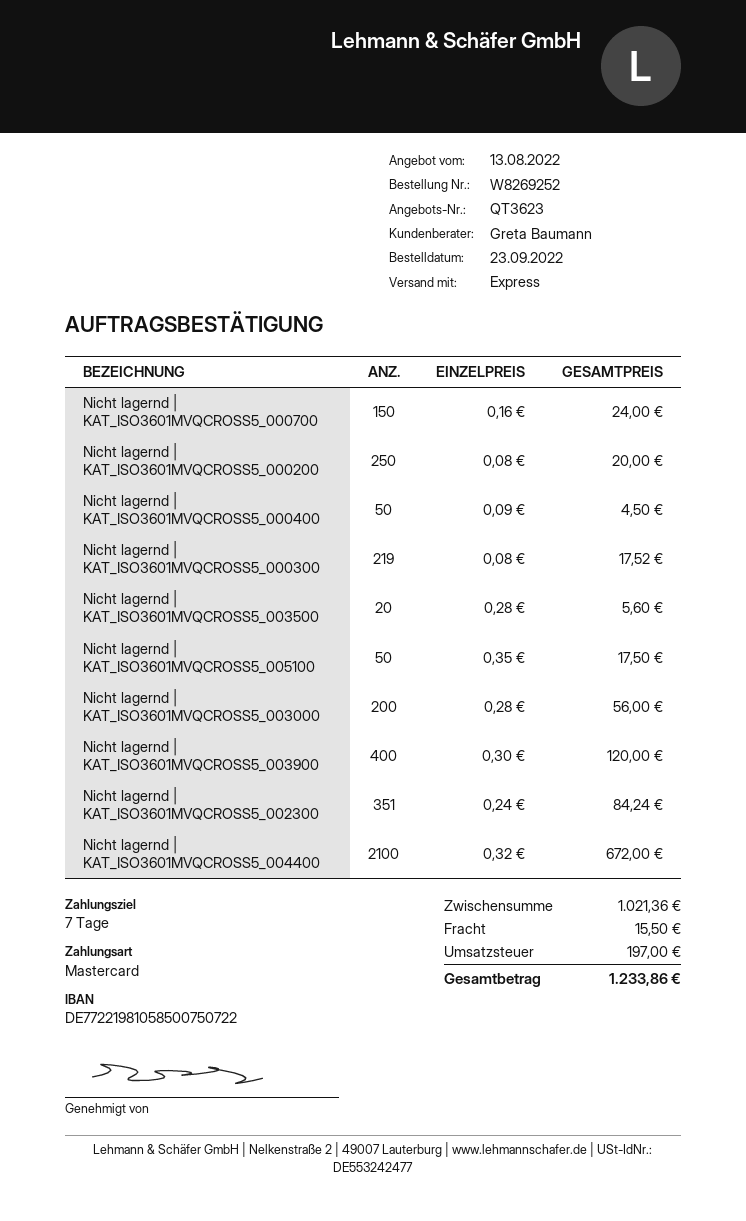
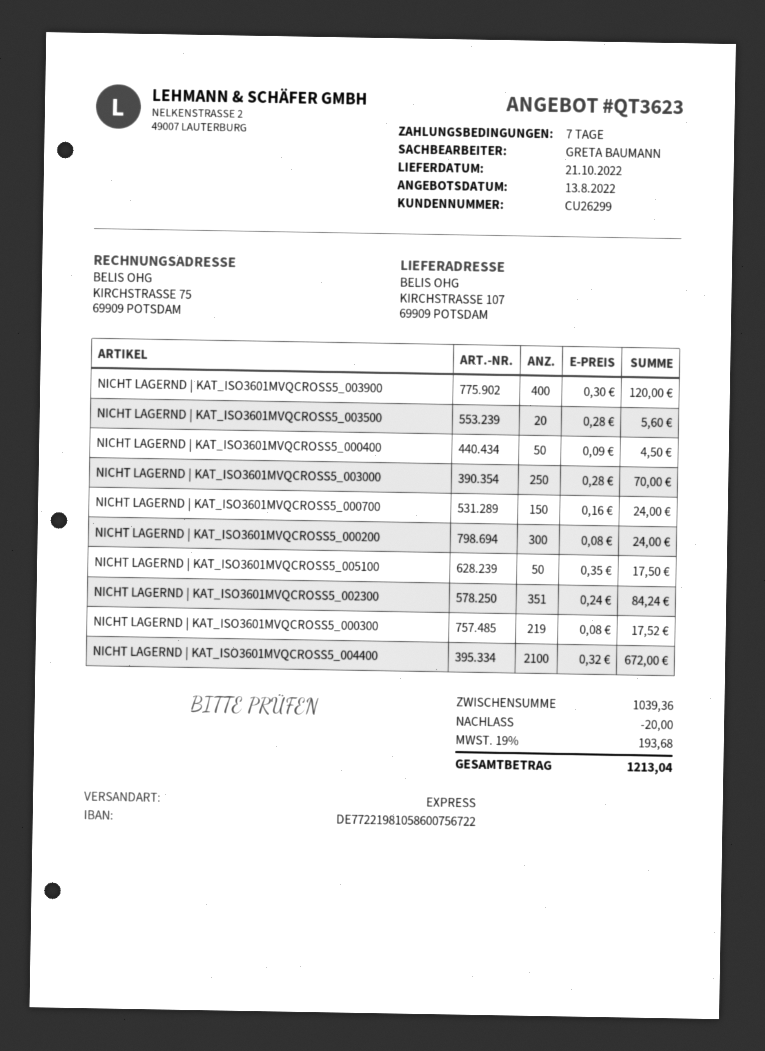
bank account: DE77221981058500750722 -> DE77221981058600756722
Nicht lagernd | KAT_ISO3601MVQCROSS5_000200: 250 x 0.08 = 20.00 -> 300 x 0.08 = 24.00
Nicht lagernd | KAT_ISO3601MVQCROSS5_003000: 200 x 0.28 = 56.00 -> 250 x 0.28 = 70.00
subtotal: 1021.36 -> 1039.36
discount: none -> 20.00
shipping: 15.50 -> none
tax: 197.00 -> 193.68
total: 1233.86 -> 1213.04

